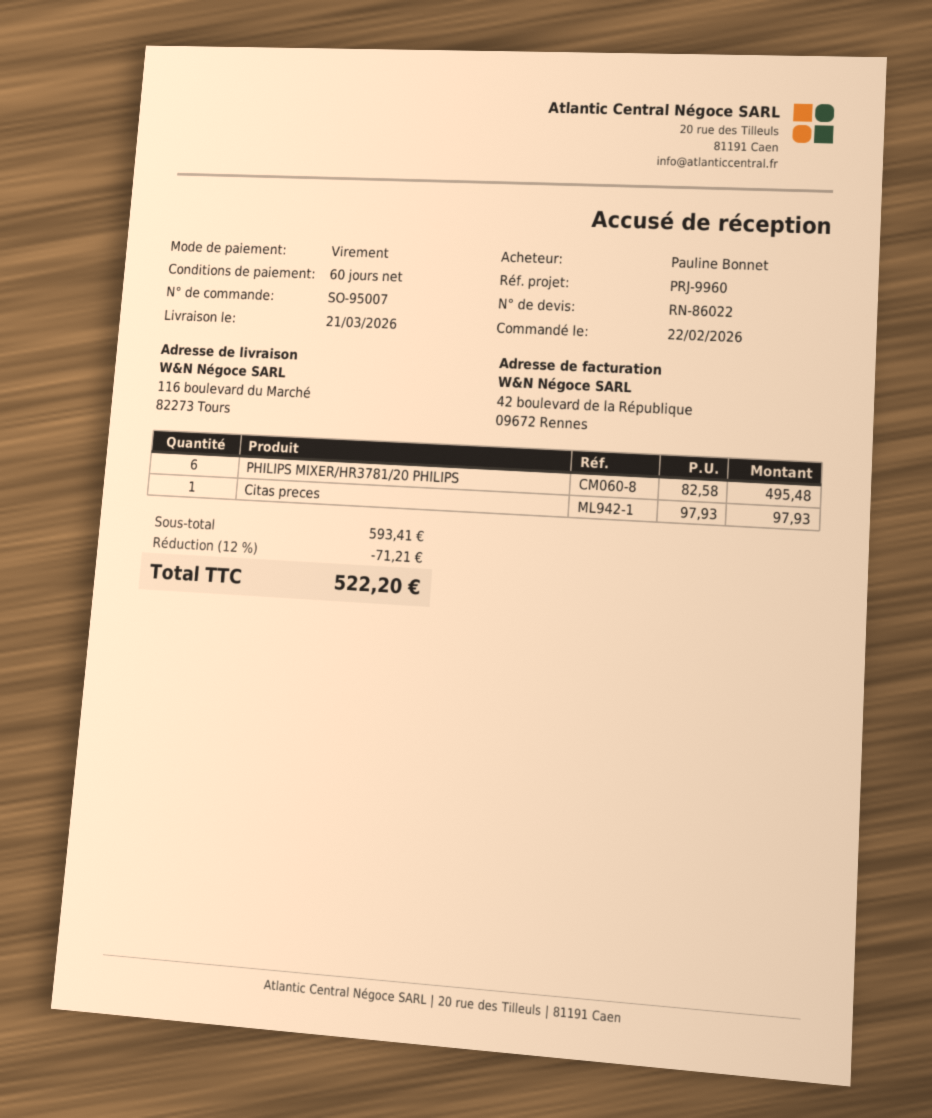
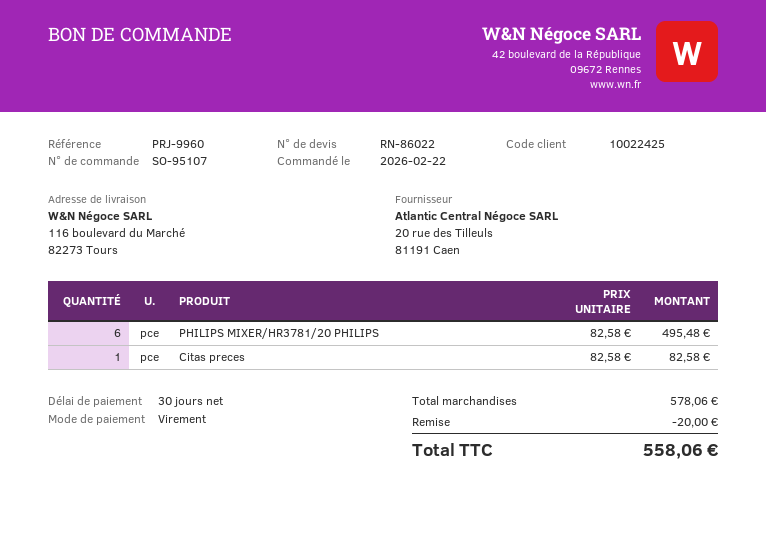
order number: SO-95007 -> SO-95107
payment terms: 60 days -> 30 days
Citas preces: 1 x 97.93 = 97.93 -> 1 x 82.58 = 82.58
subtotal: 593.41 -> 578.06
discount: 71.21 -> 20.00
total: 522.20 -> 558.06

